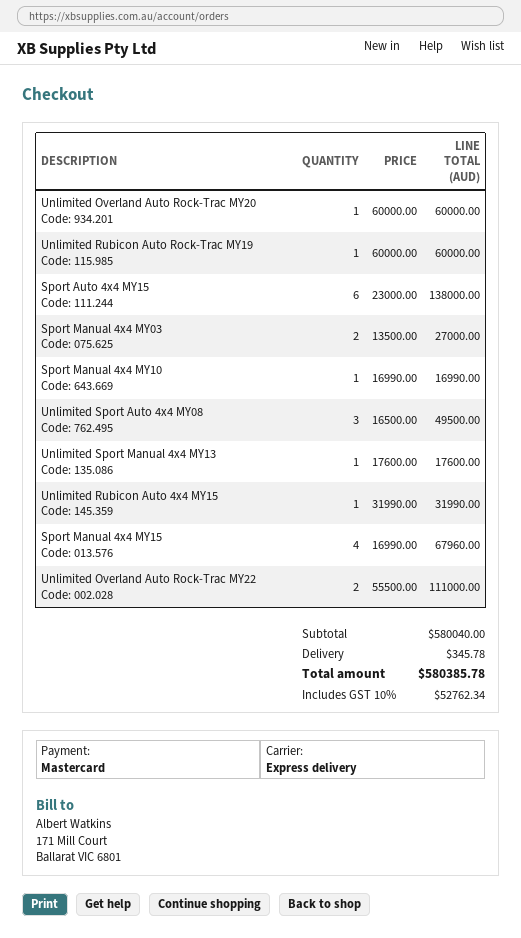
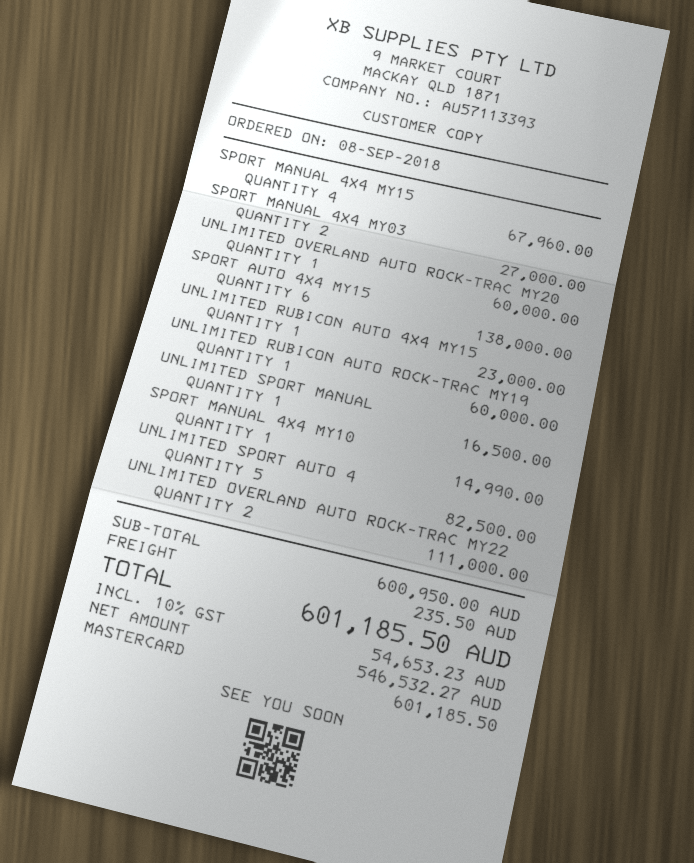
Sport Manual 4x4 MY10: 1 for 16990.00 -> 1 for 14990.00
Unlimited Sport Auto 4x4 MY08: 3 for 49500.00 -> 5 for 82500.00
Unlimited Sport Manual 4x4 MY13: 1 for 17600.00 -> 1 for 16500.00
Unlimited Rubicon Auto 4x4 MY15: 1 for 31990.00 -> 1 for 23000.00
subtotal: 580040.00 -> 600950.00
shipping: 345.78 -> 235.50
tax: 10% = 52762.34 -> 10% = 54653.23
total: 580385.78 -> 601185.50

